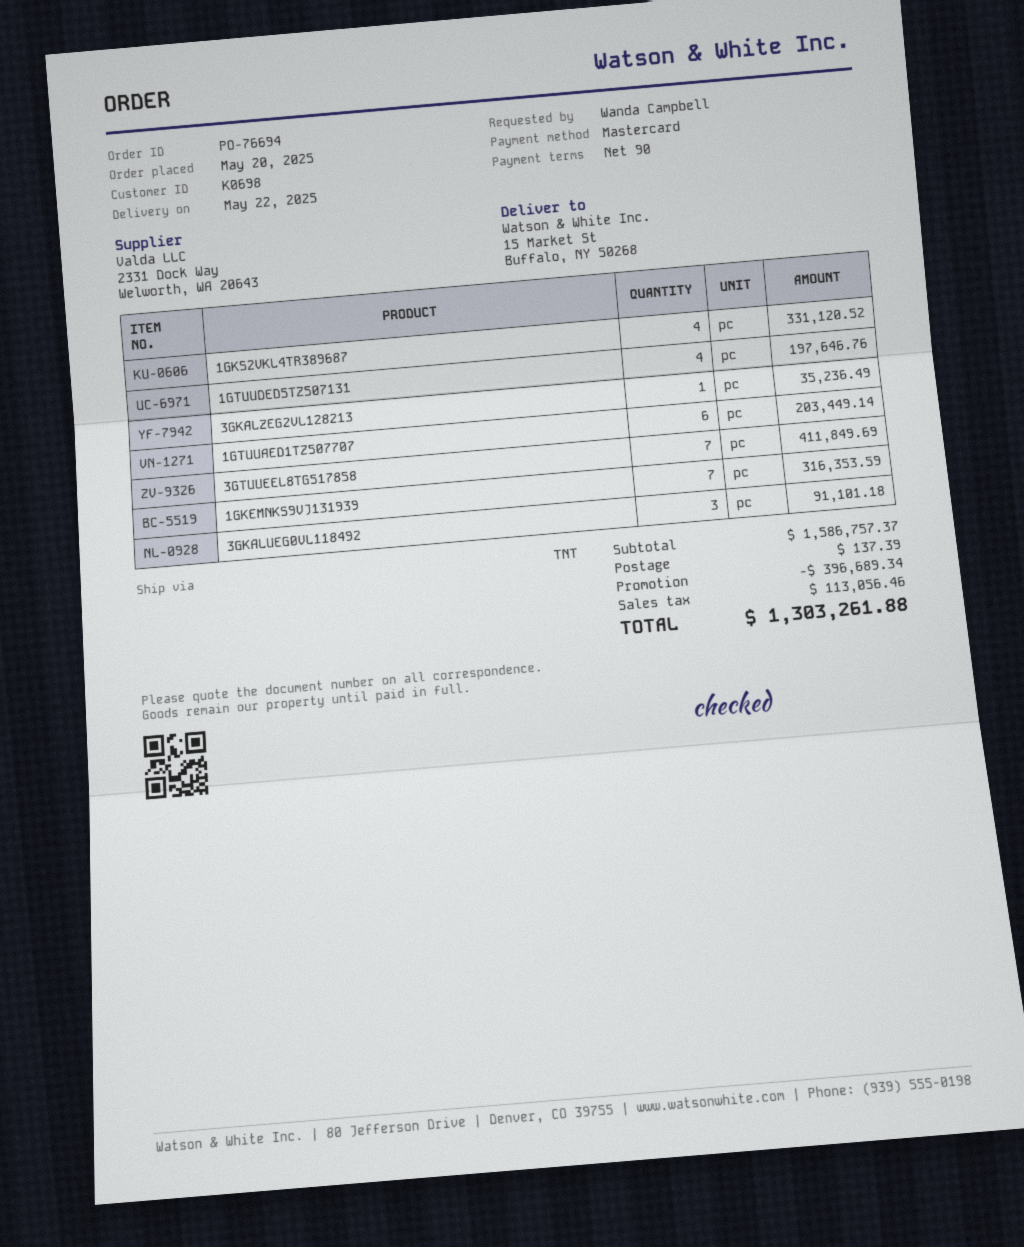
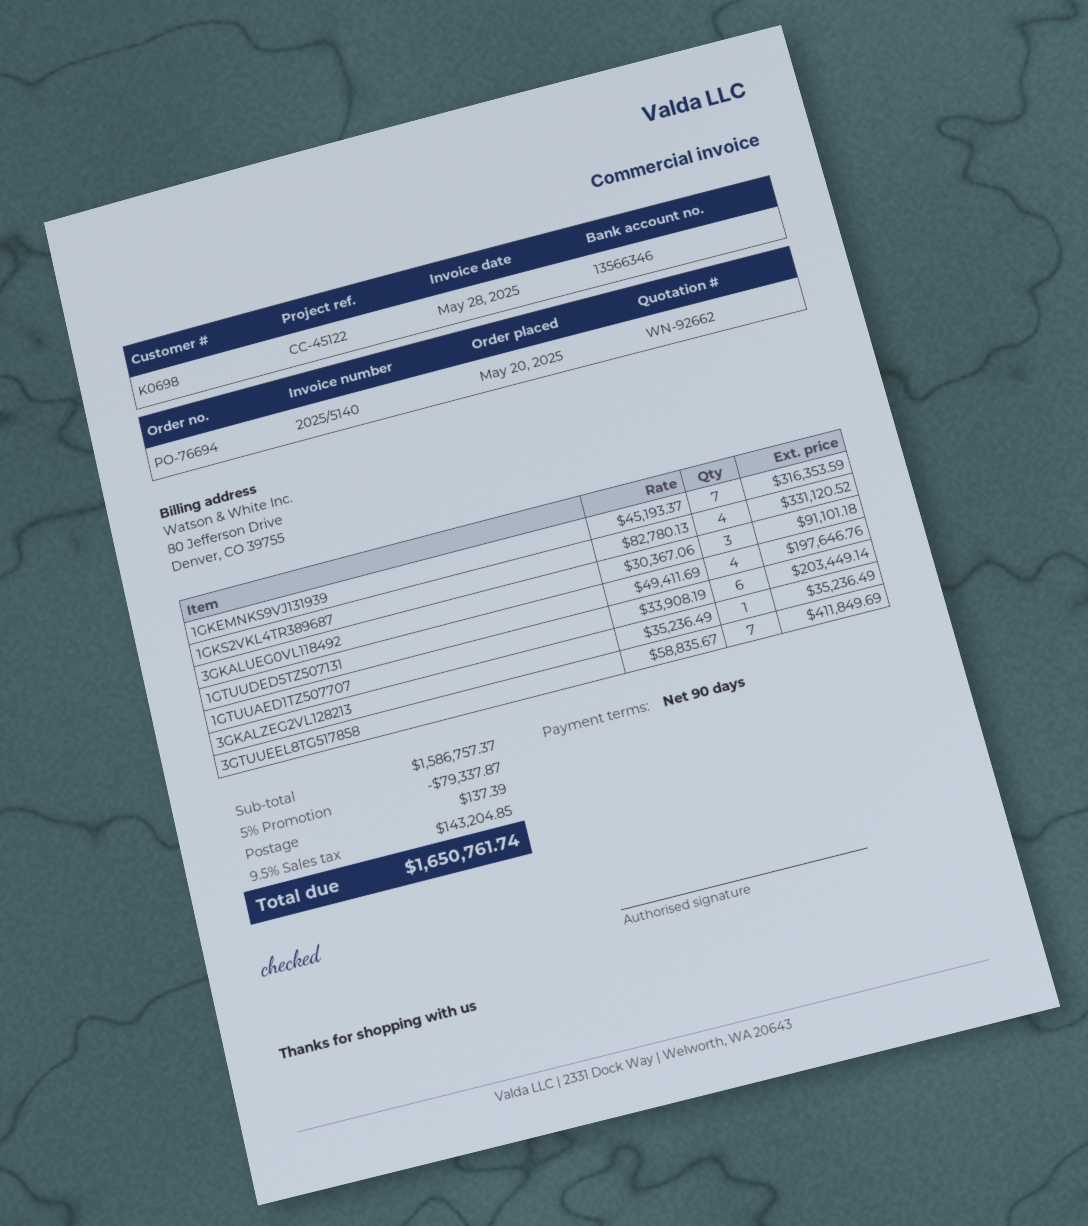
discount: 396689.34 -> 79337.87
tax: 113056.46 -> 143204.85
total: 1303261.88 -> 1650761.74

